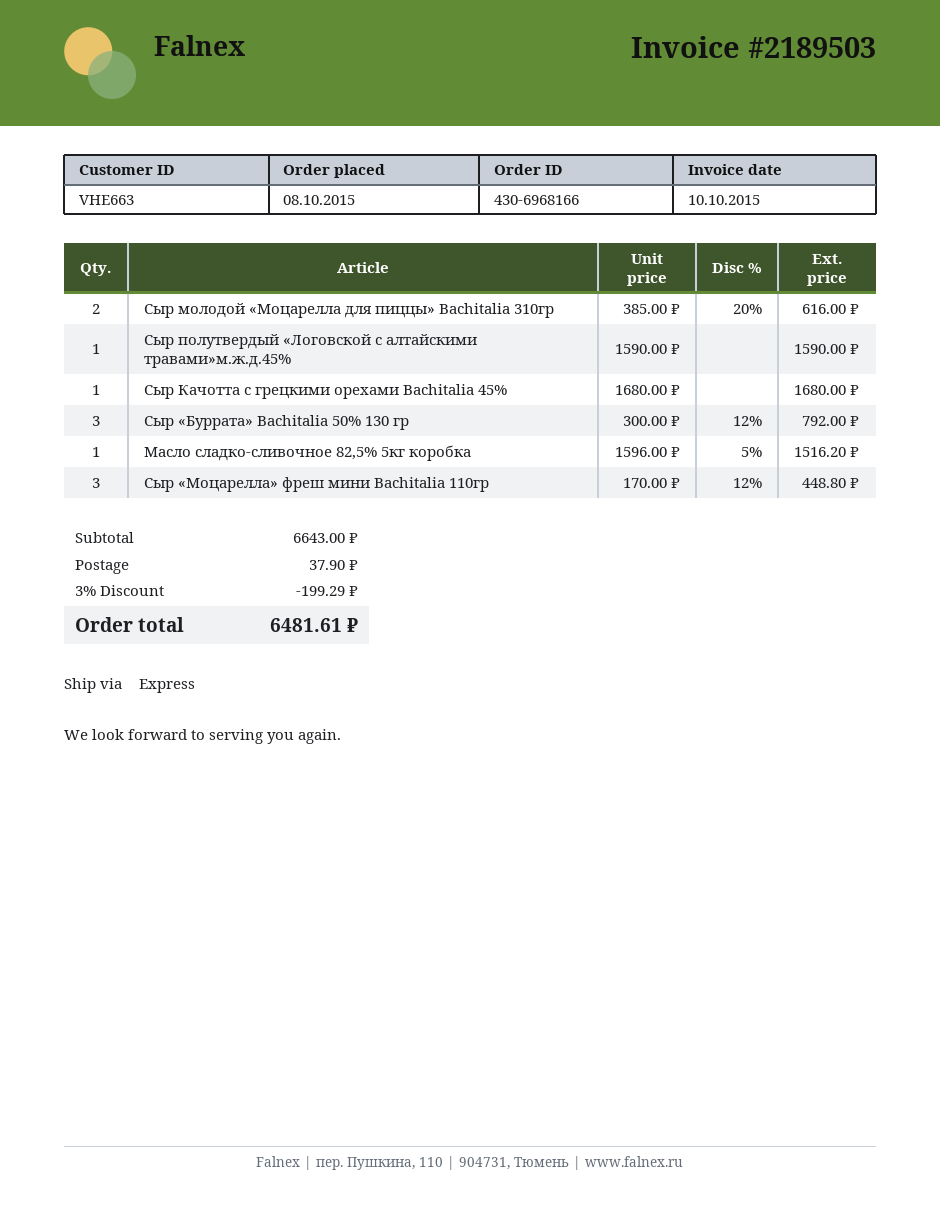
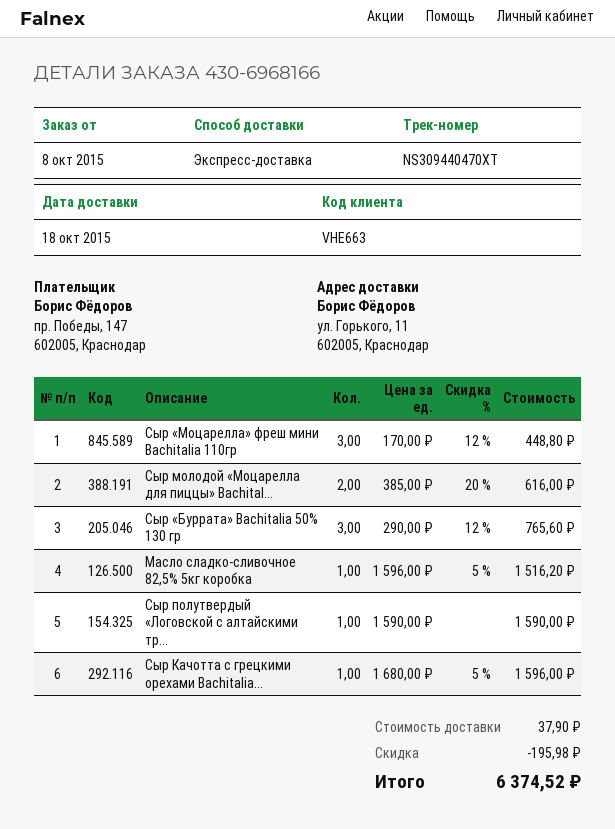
Сыр Качотта с грецкими орехами Bachitalia 45%: 1 x 1680.00 = 1680.00 -> 1 x 1680.00 - 5% = 1596.00
Сыр «Буррата» Bachitalia 50% 130 гр: 3 x 300.00 - 12% = 792.00 -> 3 x 290.00 - 12% = 765.60
discount: 199.29 -> 195.98
total: 6481.61 -> 6374.52

